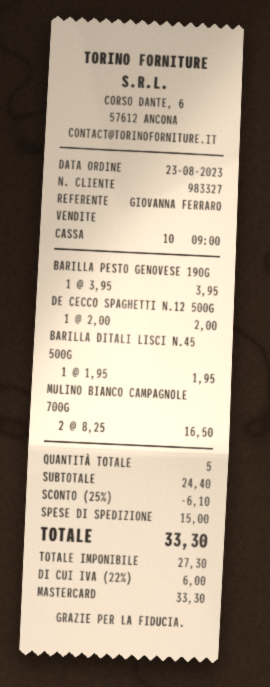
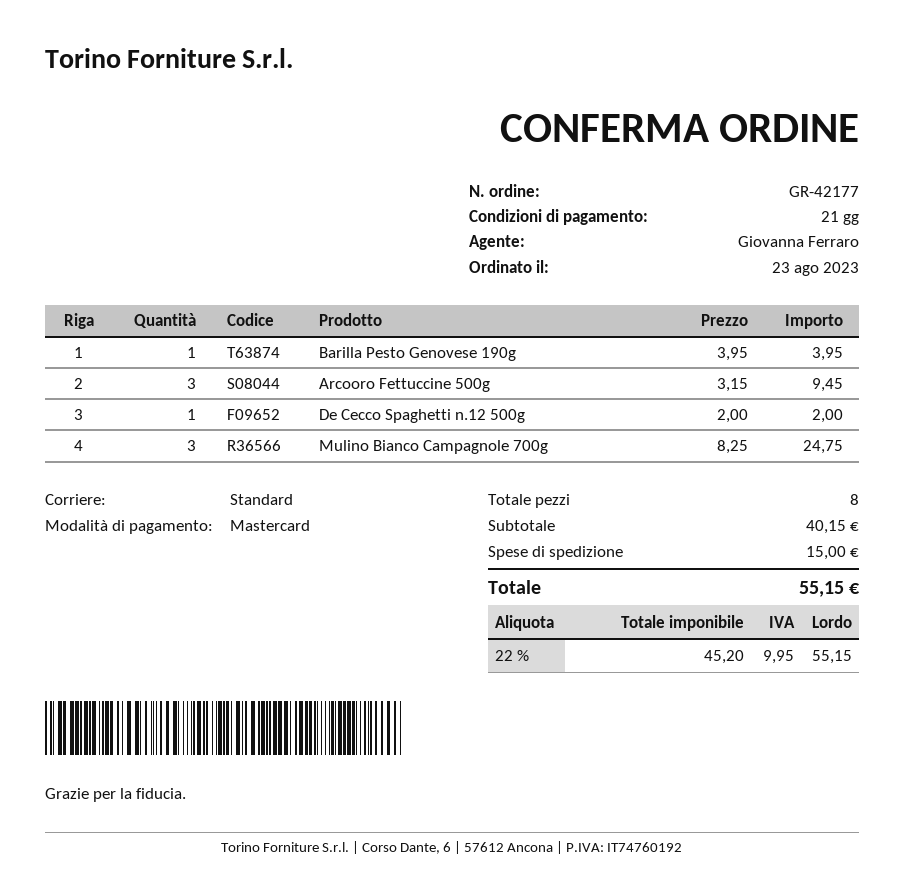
BARILLA DITALI LISCI N.45 500G: 1 x 1.95 = 1.95 -> none
MULINO BIANCO CAMPAGNOLE 700G: 2 x 8.25 = 16.50 -> 3 x 8.25 = 24.75
Arcooro Fettuccine 500g: none -> 3 x 3.15 = 9.45
total quantity: 5 -> 8
subtotal: 24.40 -> 40.15
discount: 25% = 6.10 -> none
net: 27.30 -> 45.20
tax: 22% = 6.00 -> 22% = 9.95
total: 33.30 -> 55.15

